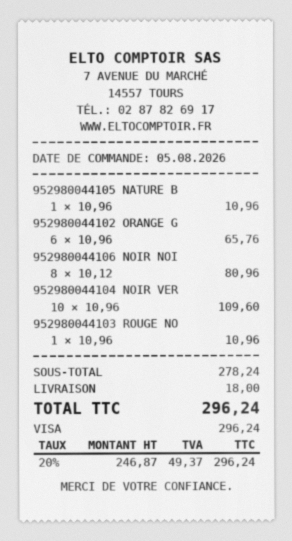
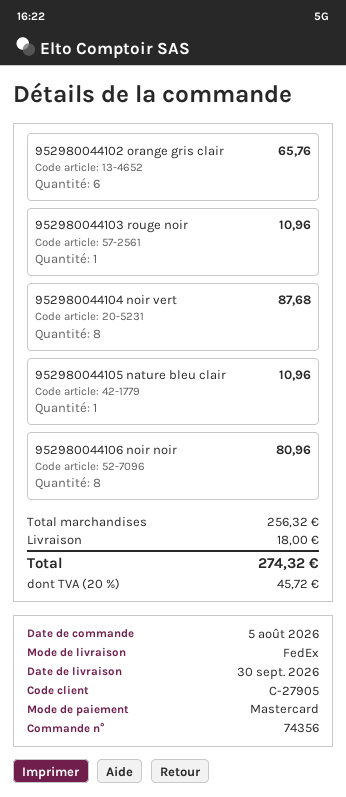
payment method: Visa -> Mastercard
952980044104 NOIR VER: 10 for 109.60 -> 8 for 87.68
subtotal: 278.24 -> 256.32
tax: 20% = 49.37 -> 20% = 45.72
total: 296.24 -> 274.32

